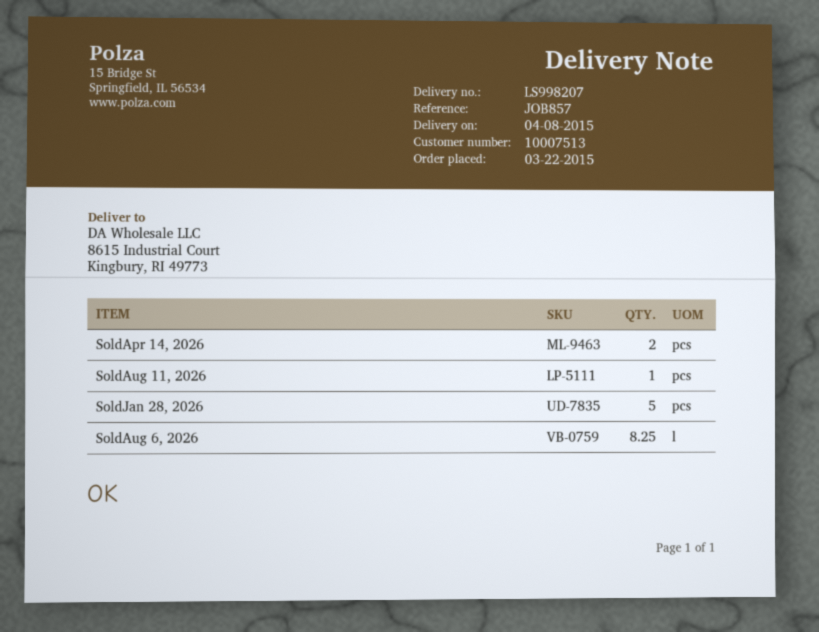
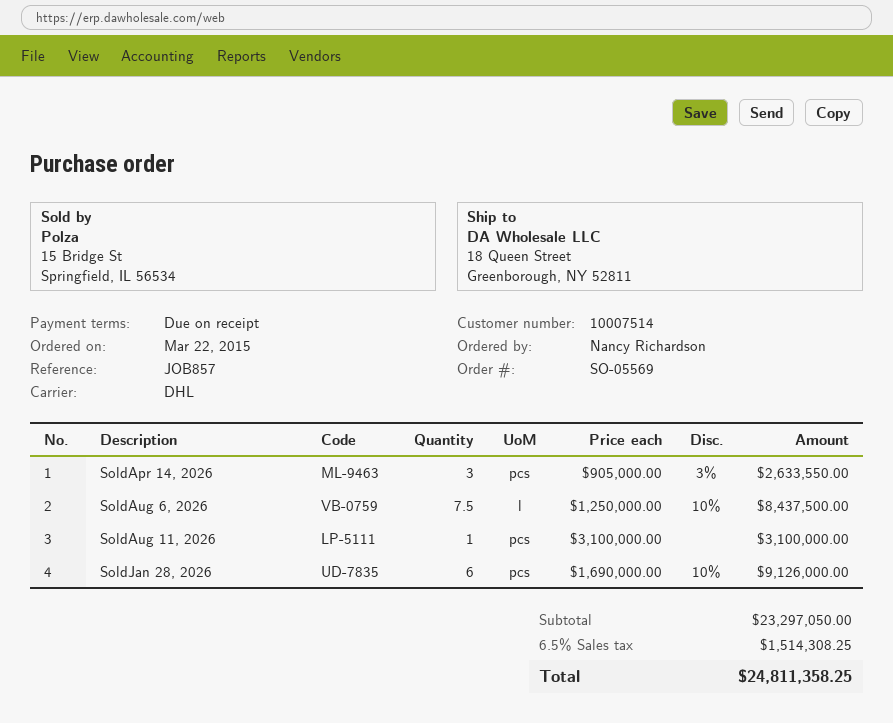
customer number: 10007513 -> 10007514
ship to: 8615 Industrial Court, Kingbury, RI 49773 -> 18 Queen Street, Greenborough, NY 52811
SoldApr 14, 2026: 2 -> 3
SoldJan 28, 2026: 5 -> 6
SoldAug 6, 2026: 8.25 -> 7.5

